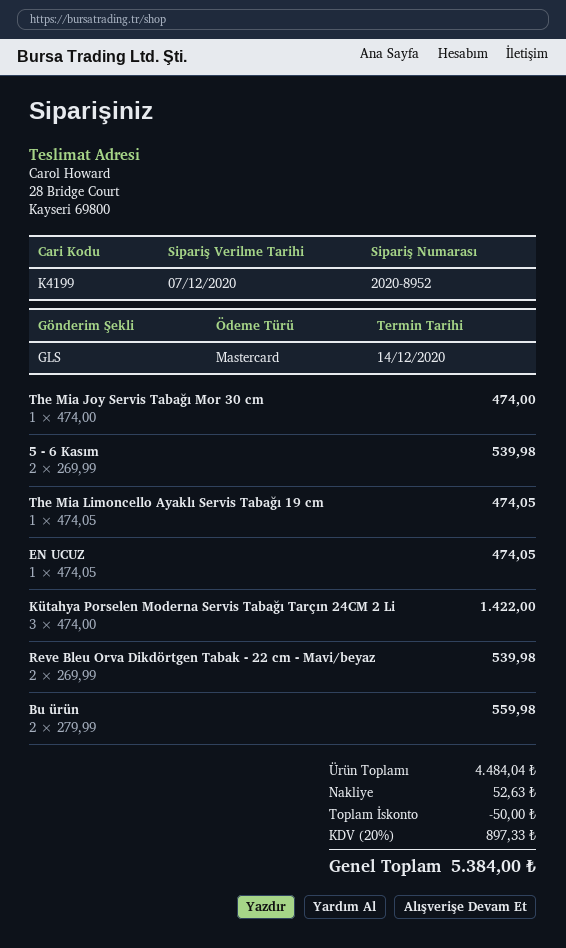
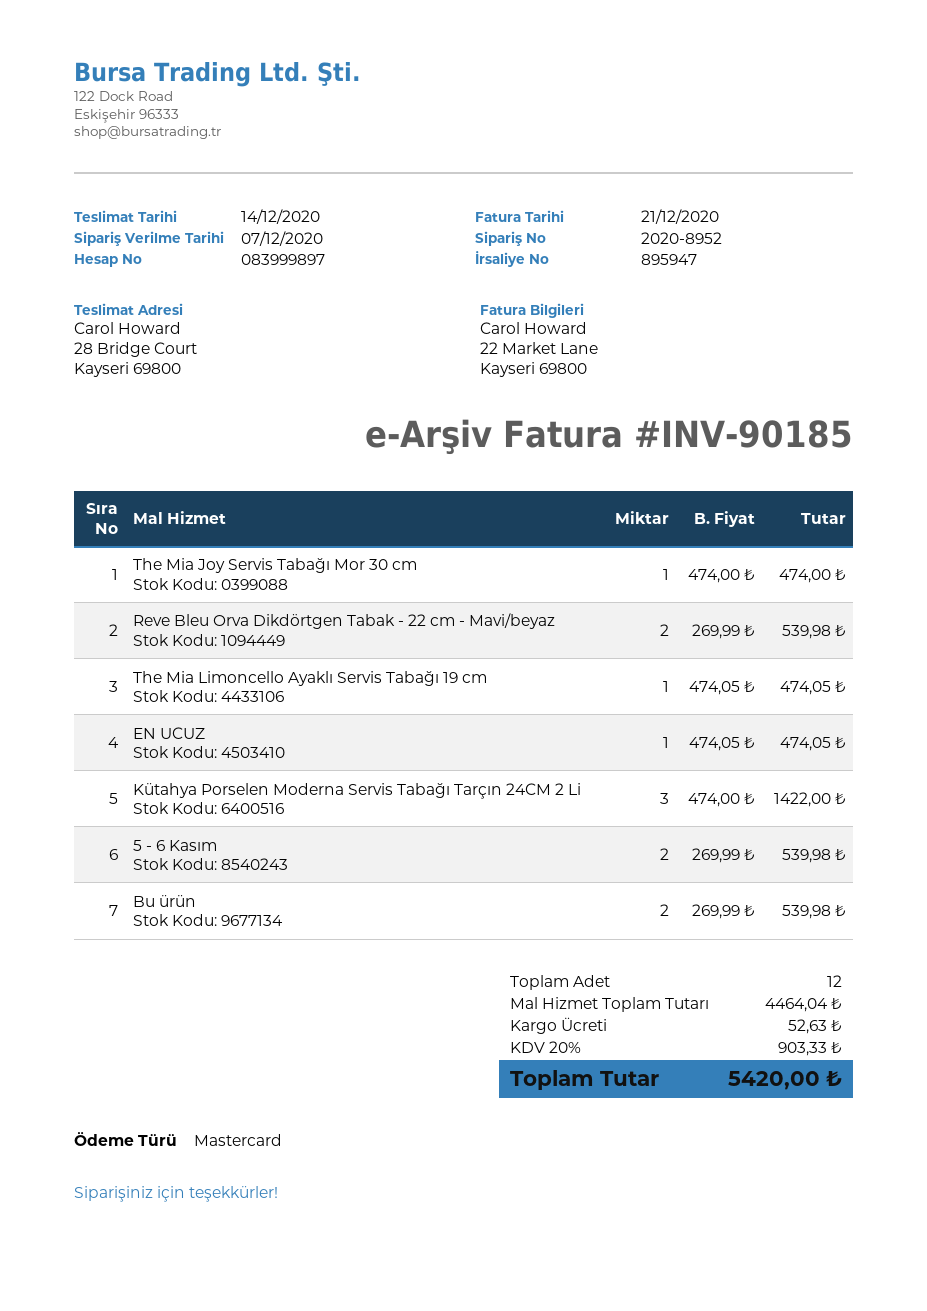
Bu ürün: 2 x 279.99 = 559.98 -> 2 x 269.99 = 539.98
subtotal: 4484.04 -> 4464.04
discount: 50.00 -> none
tax: 20% = 897.33 -> 20% = 903.33
total: 5384.00 -> 5420.00

